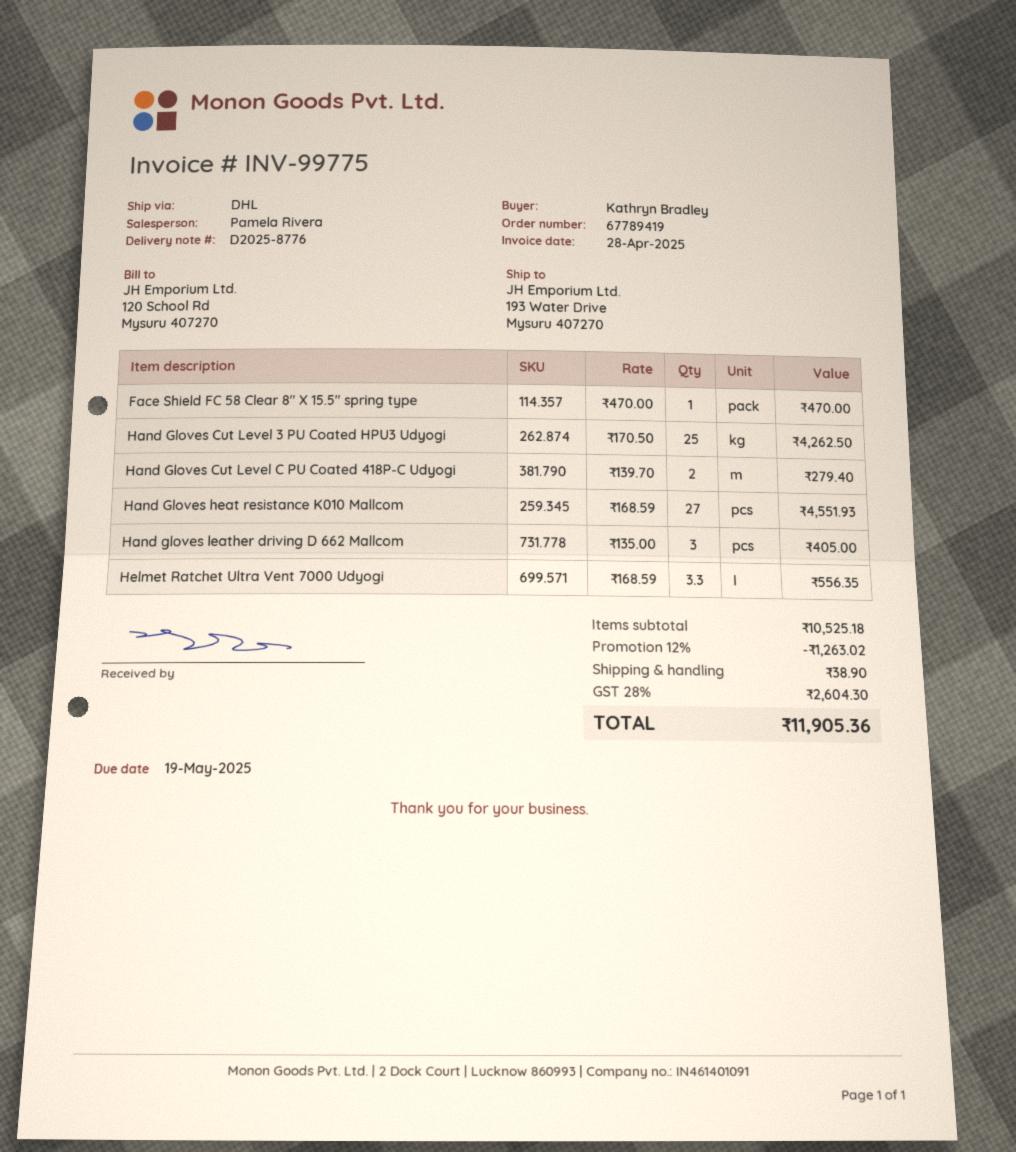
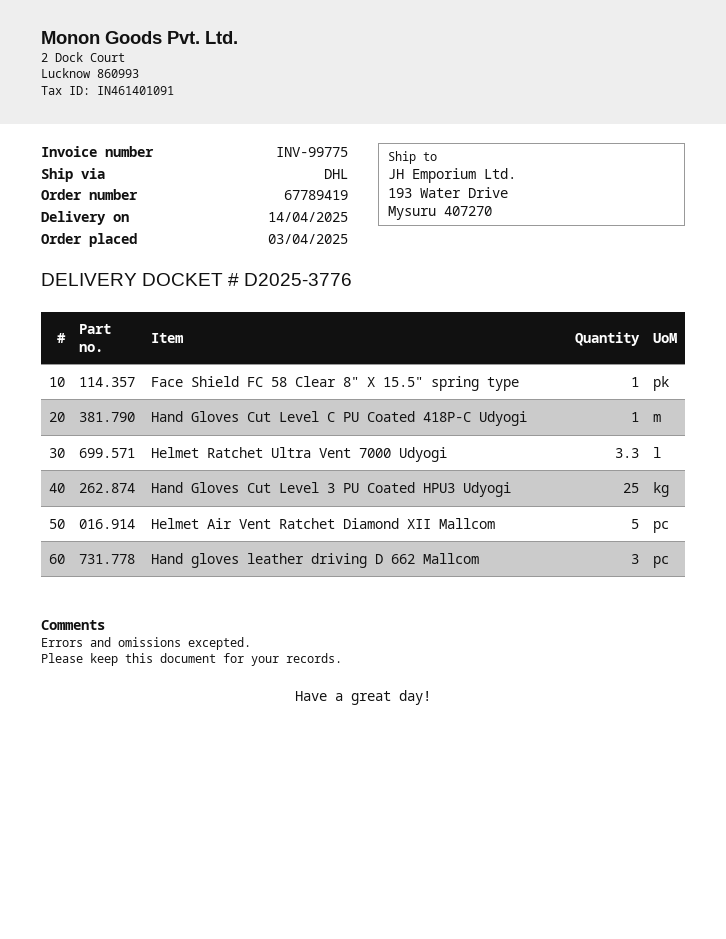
delivery note number: D2025-8776 -> D2025-3776
Hand Gloves Cut Level C PU Coated 418P-C Udyogi: 2 -> 1
Hand Gloves heat resistance K010 Mallcom: 27 -> none
Helmet Air Vent Ratchet Diamond XII Mallcom: none -> 5

